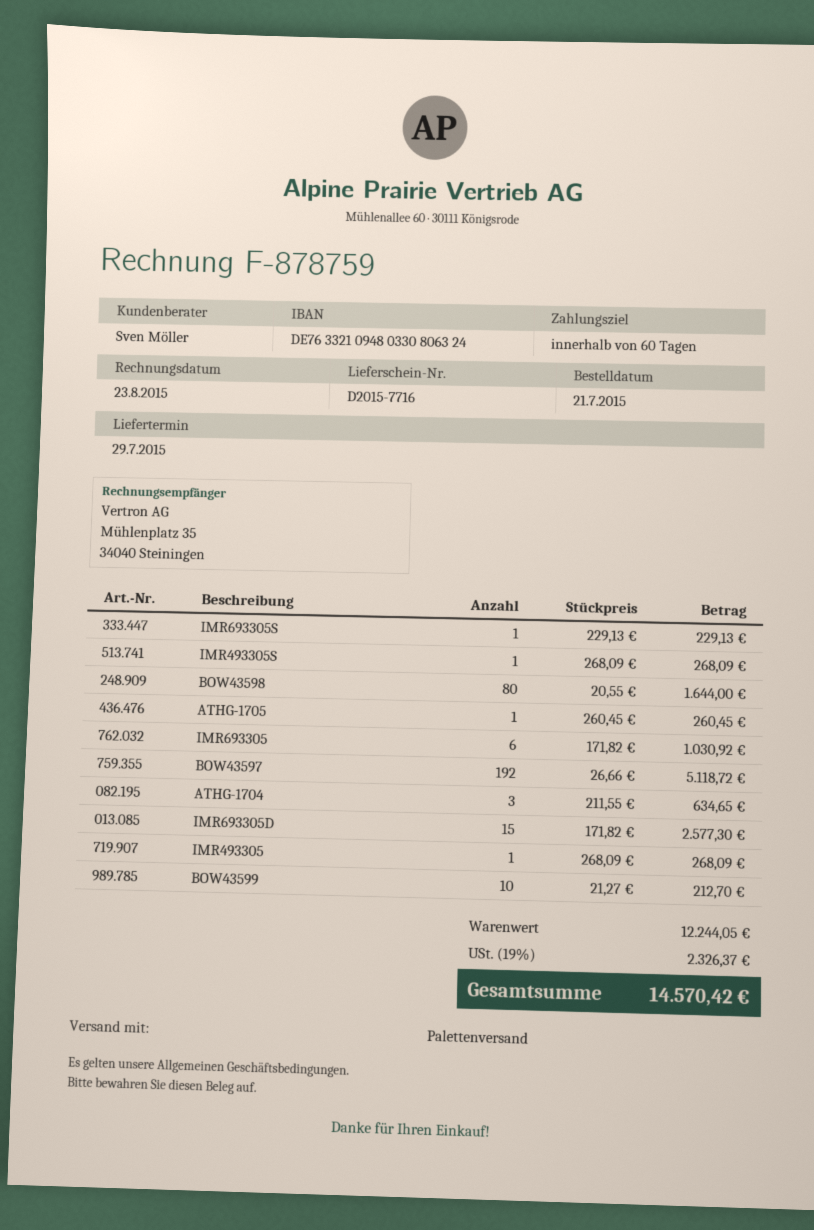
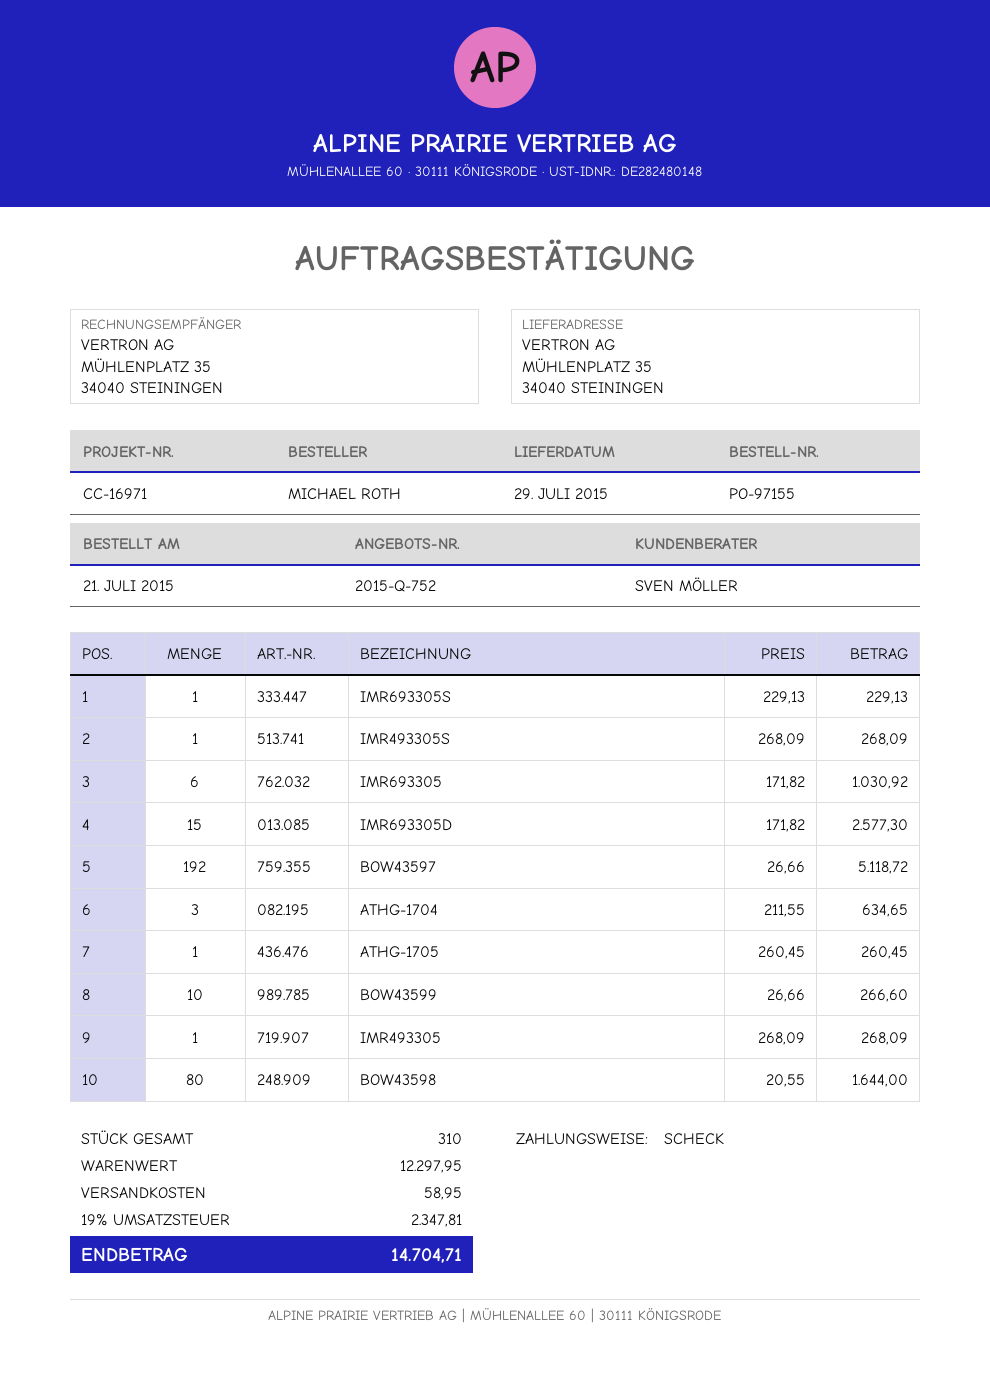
BOW43599: 10 x 21.27 = 212.70 -> 10 x 26.66 = 266.60
subtotal: 12244.05 -> 12297.95
shipping: none -> 58.95
tax: 19% = 2326.37 -> 19% = 2347.81
total: 14570.42 -> 14704.71

